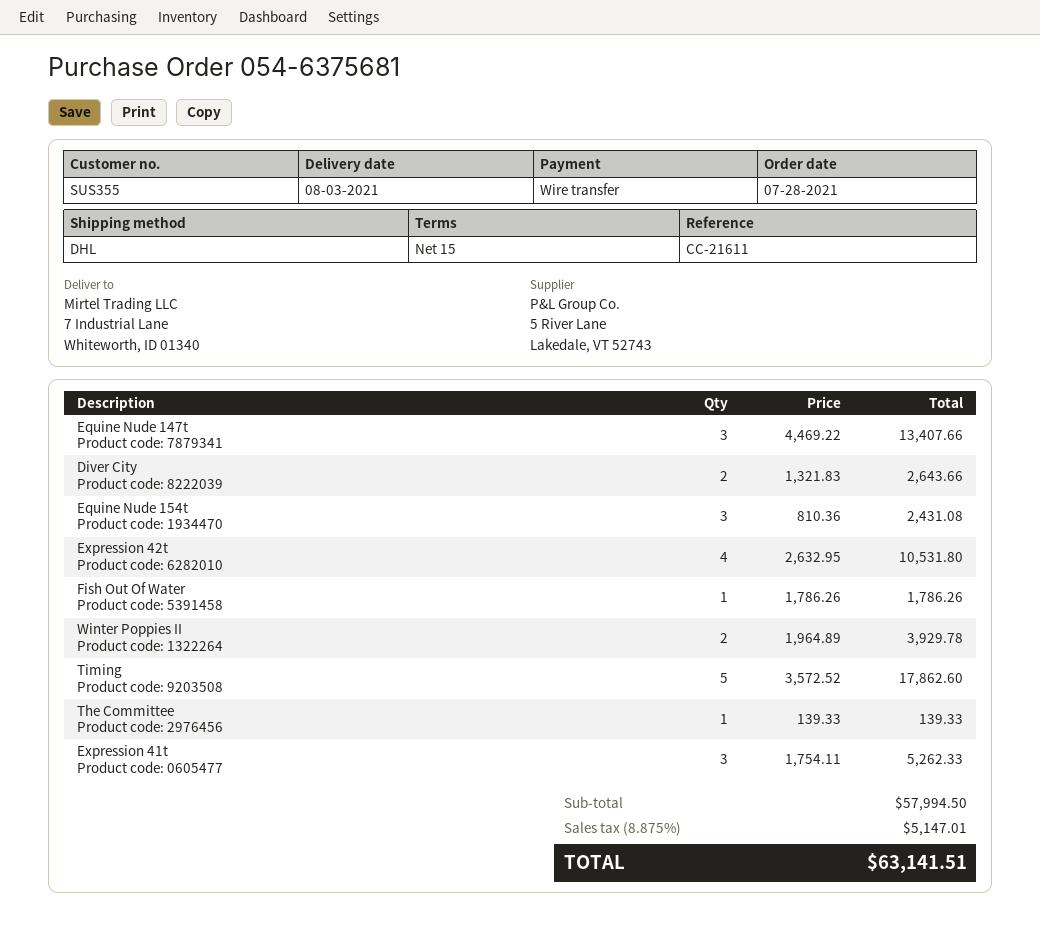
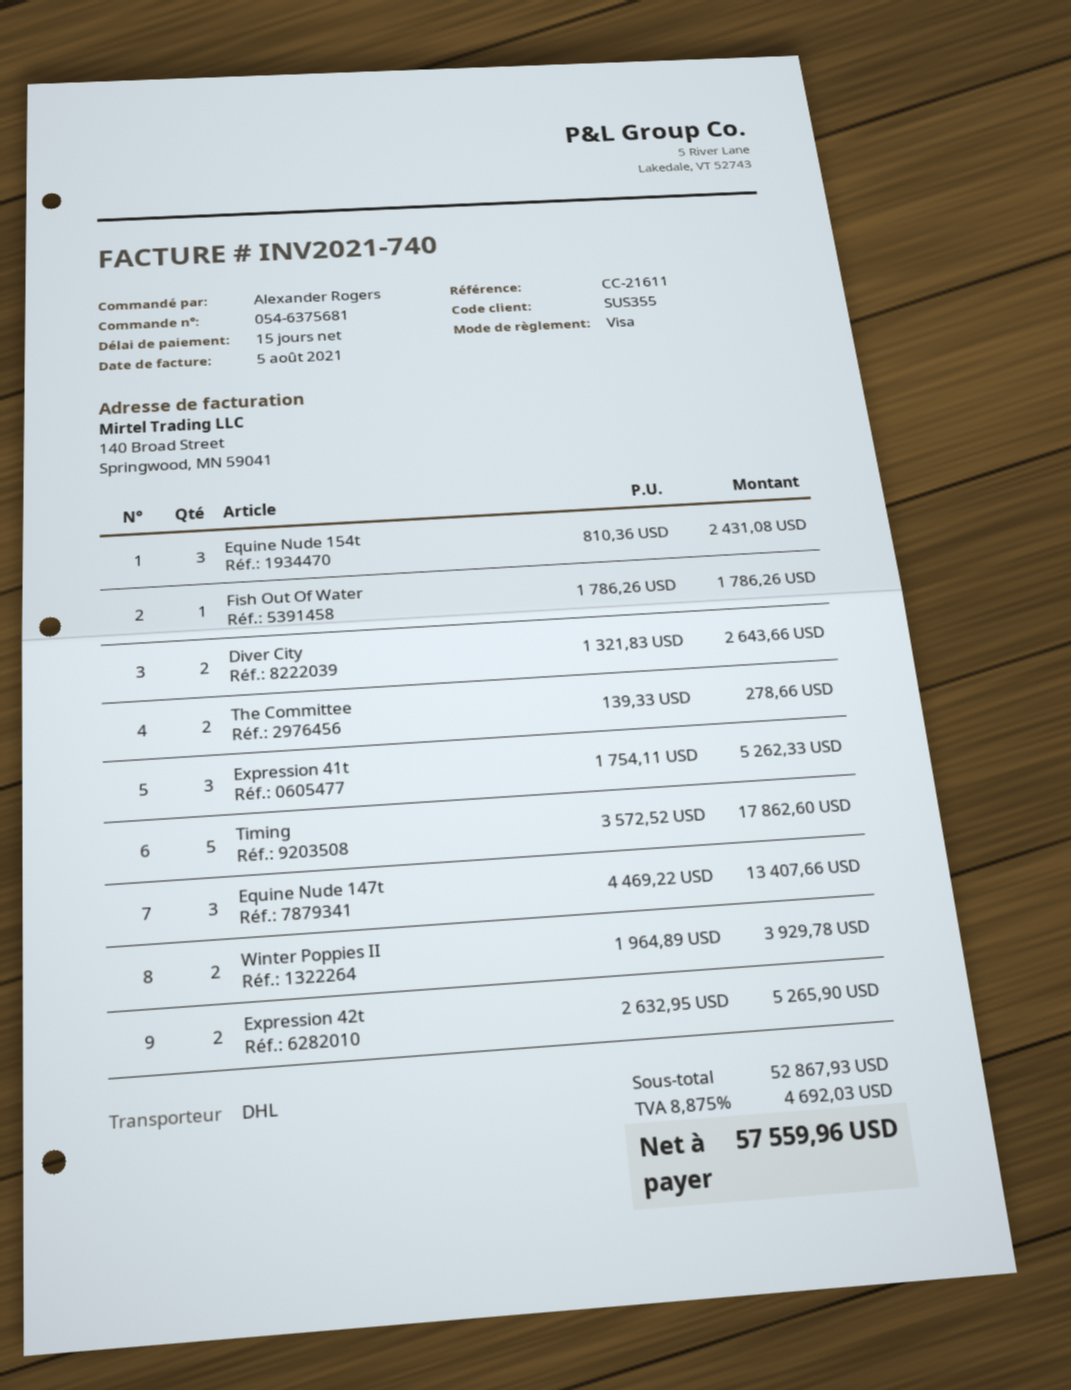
payment method: bank transfer -> Visa
Expression 42t: 4 x 2632.95 = 10531.80 -> 2 x 2632.95 = 5265.90
The Committee: 1 x 139.33 = 139.33 -> 2 x 139.33 = 278.66
subtotal: 57994.50 -> 52867.93
tax: 8.875% = 5147.01 -> 8.875% = 4692.03
total: 63141.51 -> 57559.96

